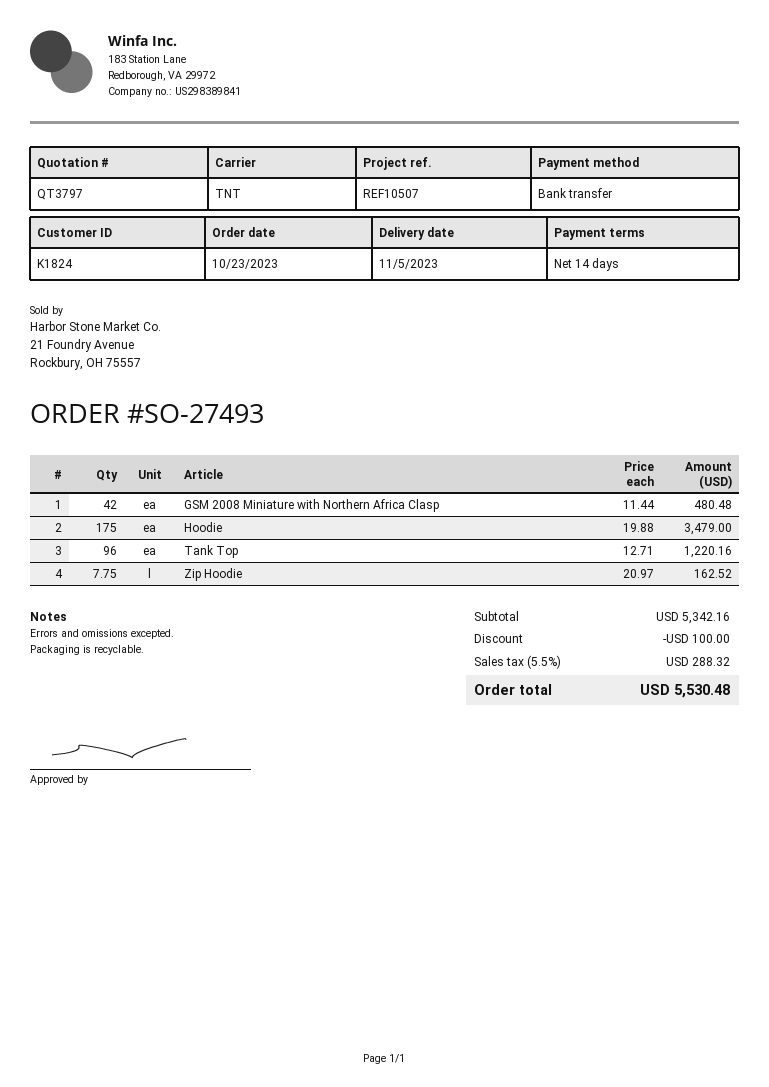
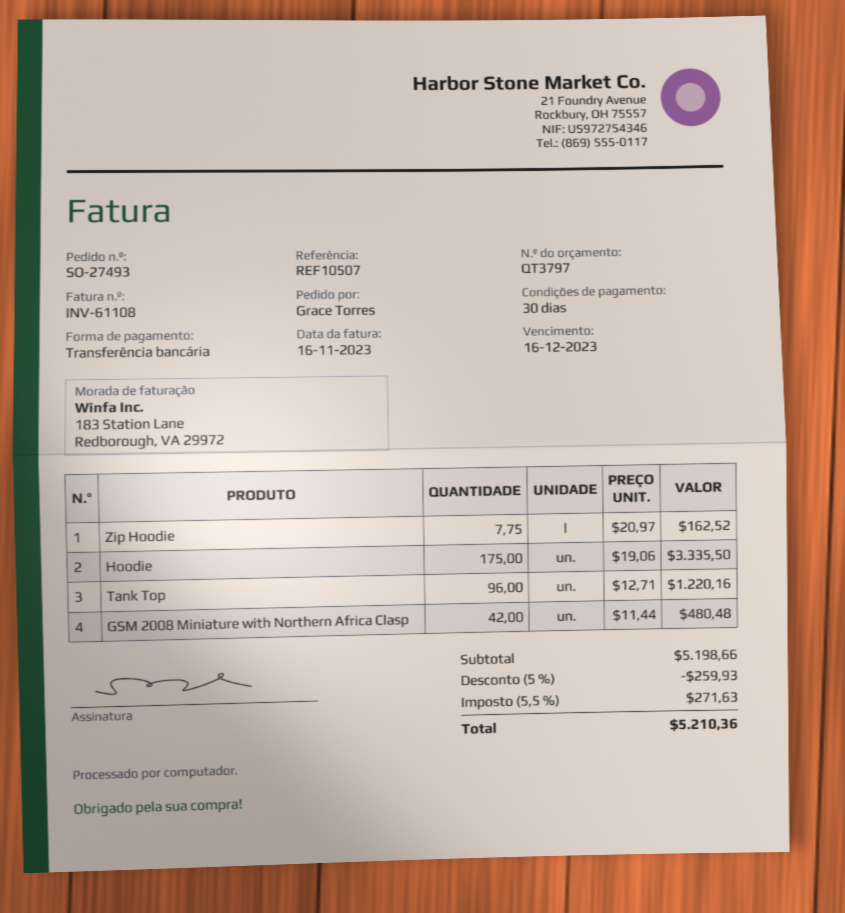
payment terms: 14 days -> 30 days
Hoodie: 175 x 19.88 = 3479.00 -> 175 x 19.06 = 3335.50
subtotal: 5342.16 -> 5198.66
discount: 100.00 -> 259.93
tax: 5.5% = 288.32 -> 5.5% = 271.63
total: 5530.48 -> 5210.36

